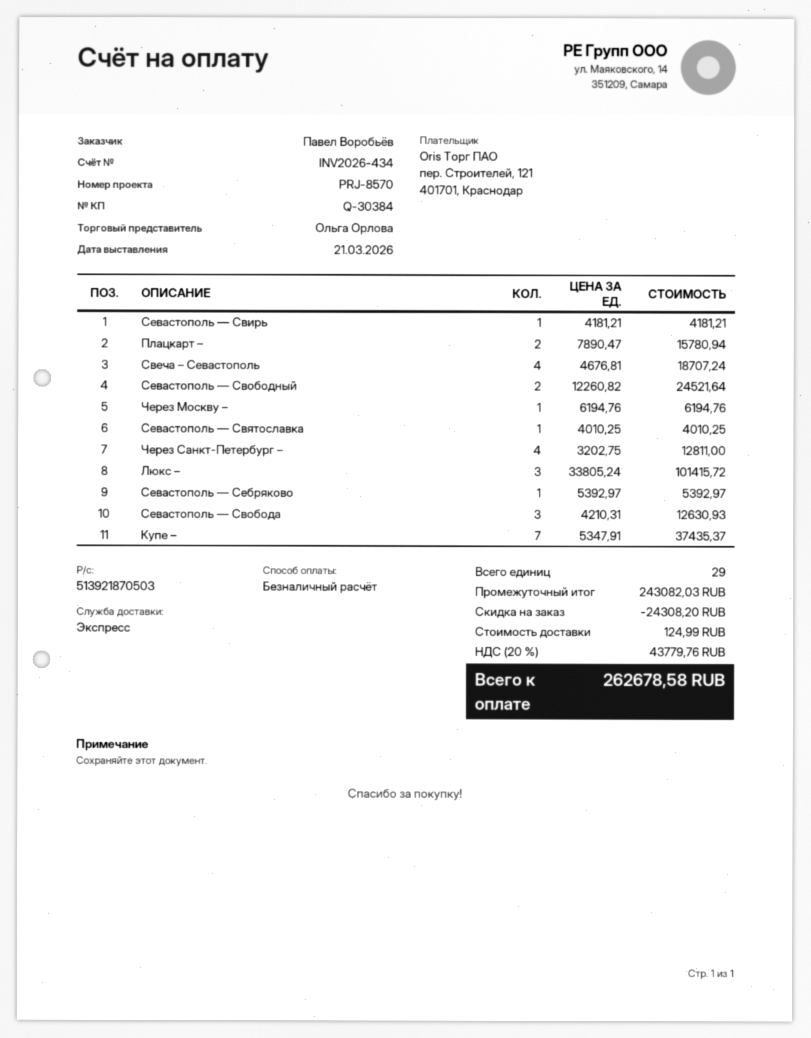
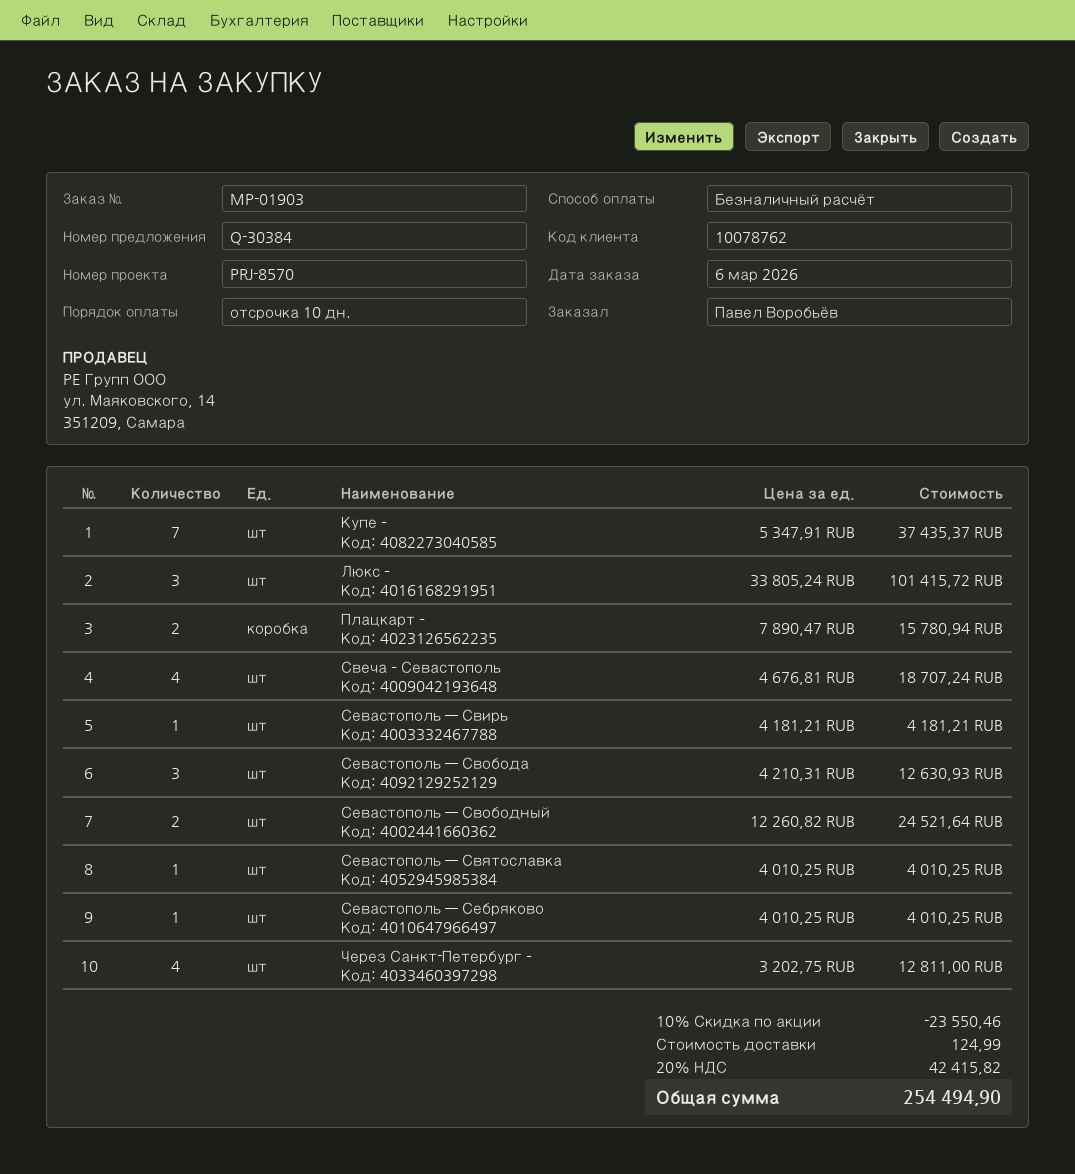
Через Москву –: 1 x 6194.76 = 6194.76 -> none
Севастополь — Себряково: 1 x 5392.97 = 5392.97 -> 1 x 4010.25 = 4010.25
discount: 24308.20 -> 23550.46
tax: 20% = 43779.76 -> 20% = 42415.82
total: 262678.58 -> 254494.90

